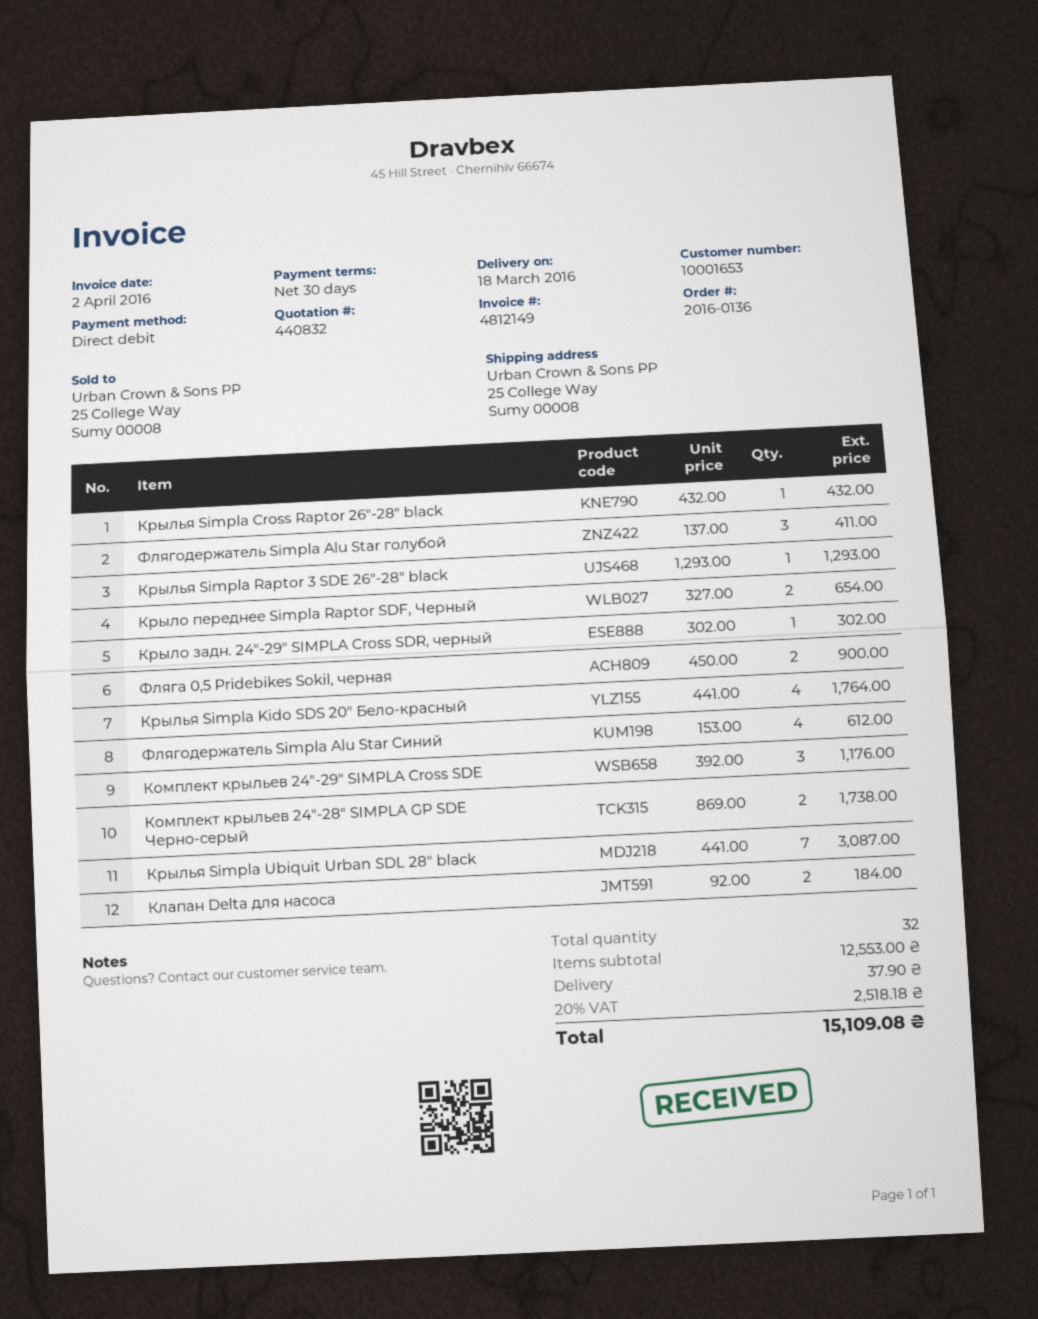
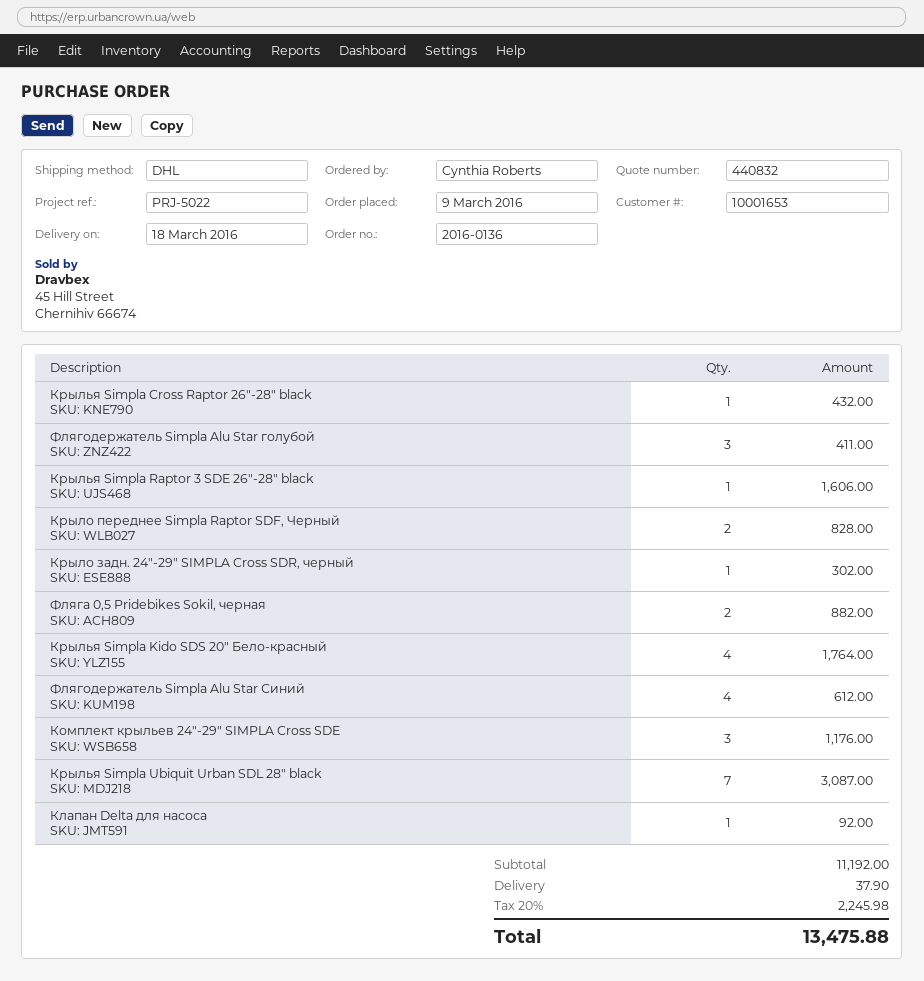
Крылья Simpla Raptor 3 SDE 26"-28" black: 1 for 1293.00 -> 1 for 1606.00
Крыло переднее Simpla Raptor SDF, Черный: 2 for 654.00 -> 2 for 828.00
Фляга 0,5 Pridebikes Sokil, черная: 2 for 900.00 -> 2 for 882.00
Комплект крыльев 24"-28" SIMPLA GP SDE Черно-серый: 2 for 1738.00 -> none
Клапан Delta для насоса: 2 for 184.00 -> 1 for 92.00
subtotal: 12553.00 -> 11192.00
tax: 20% = 2518.18 -> 20% = 2245.98
total: 15109.08 -> 13475.88

